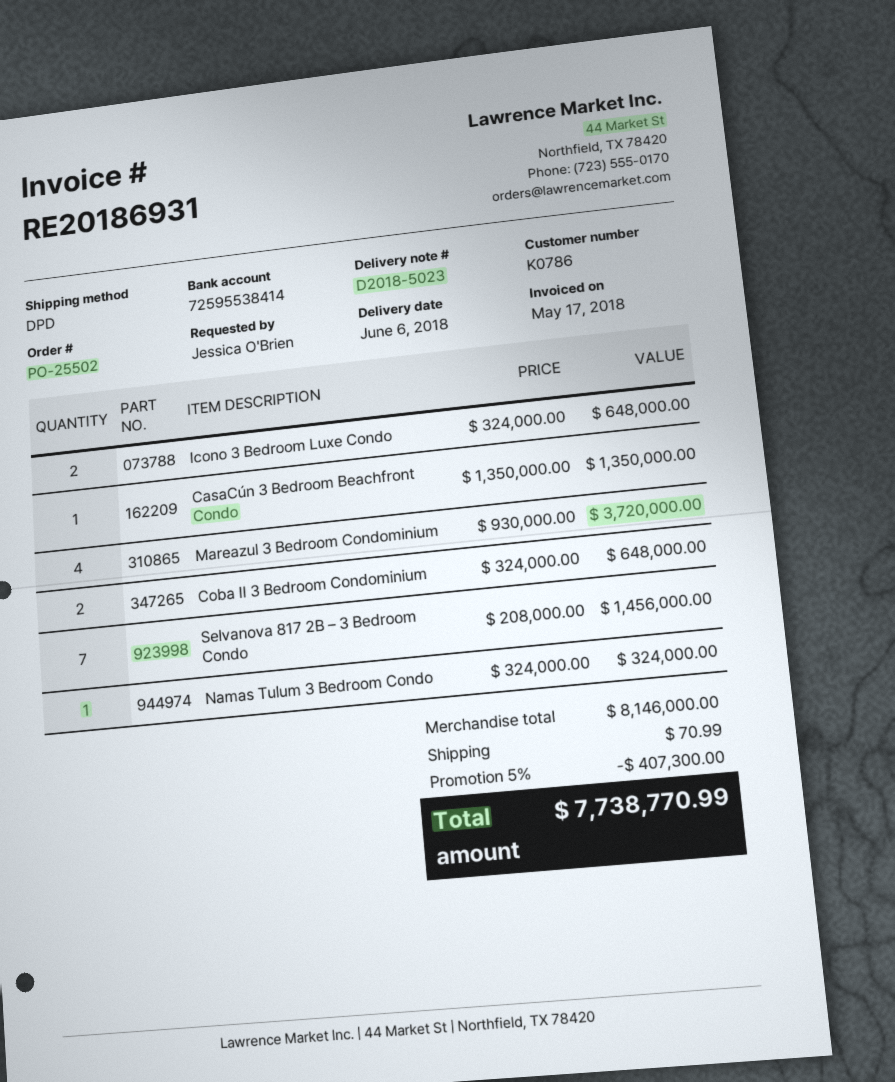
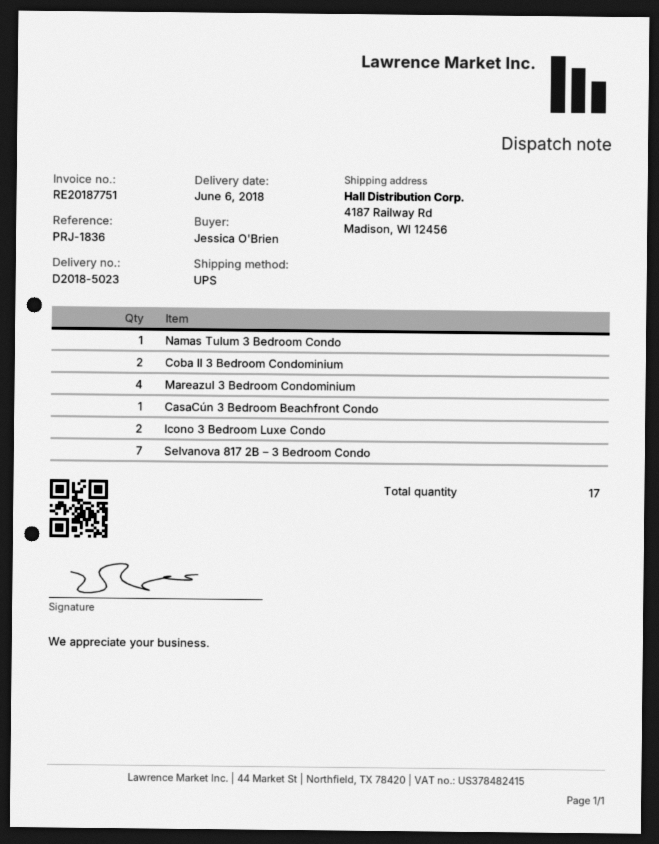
invoice number: RE20186931 -> RE20187751
shipping method: DPD -> UPS

